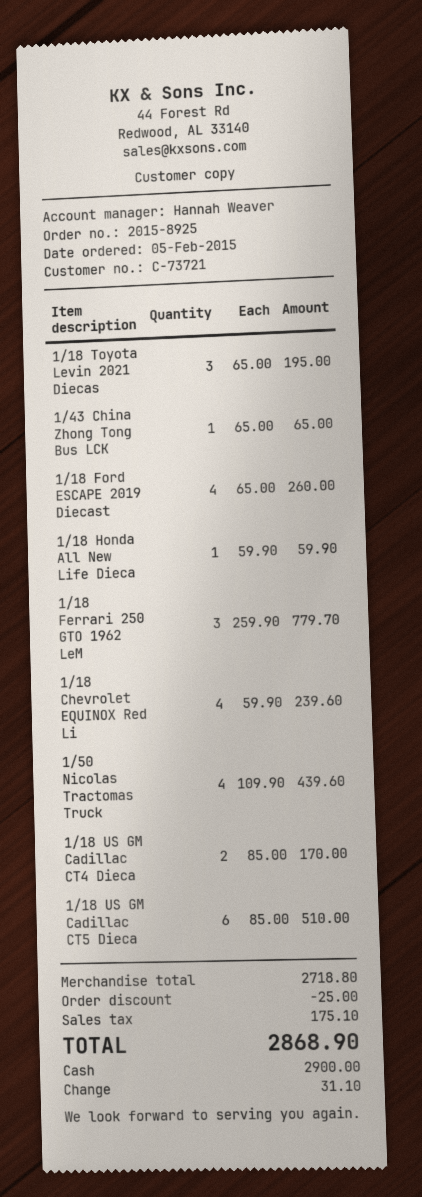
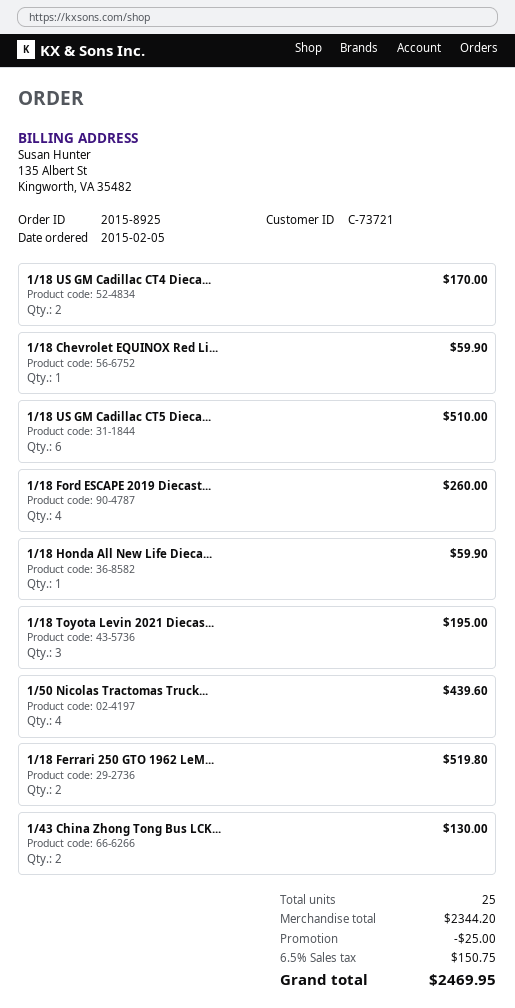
1/43 China Zhong Tong Bus LCK: 1 for 65.00 -> 2 for 130.00
1/18 Ferrari 250 GTO 1962 LeM: 3 for 779.70 -> 2 for 519.80
1/18 Chevrolet EQUINOX Red Li: 4 for 239.60 -> 1 for 59.90
subtotal: 2718.80 -> 2344.20
tax: 175.10 -> 150.75
total: 2868.90 -> 2469.95

